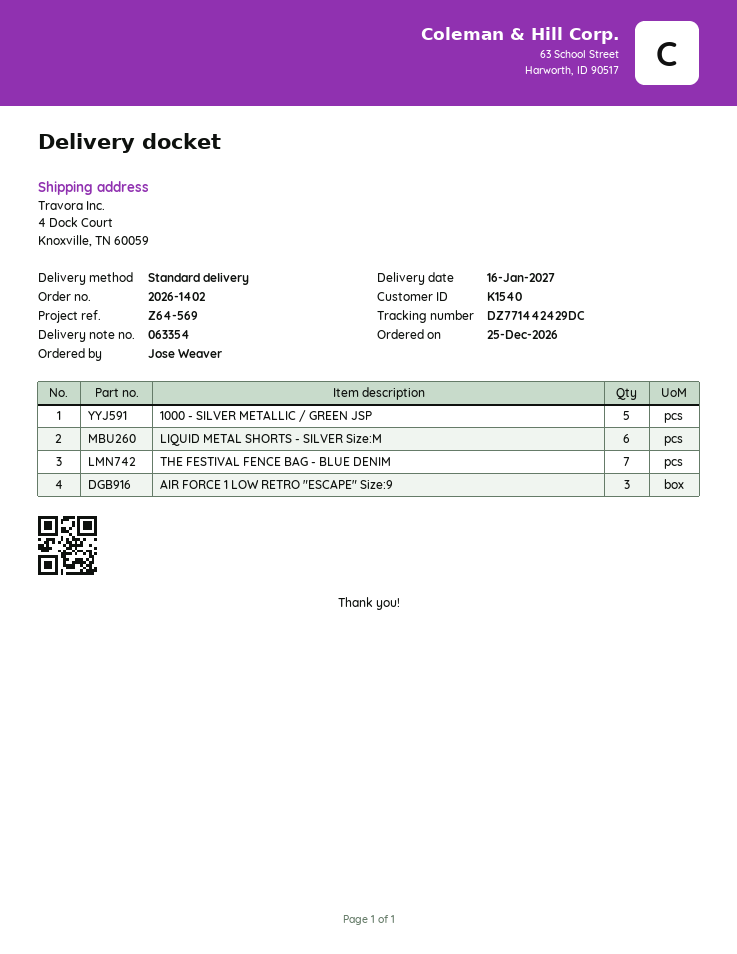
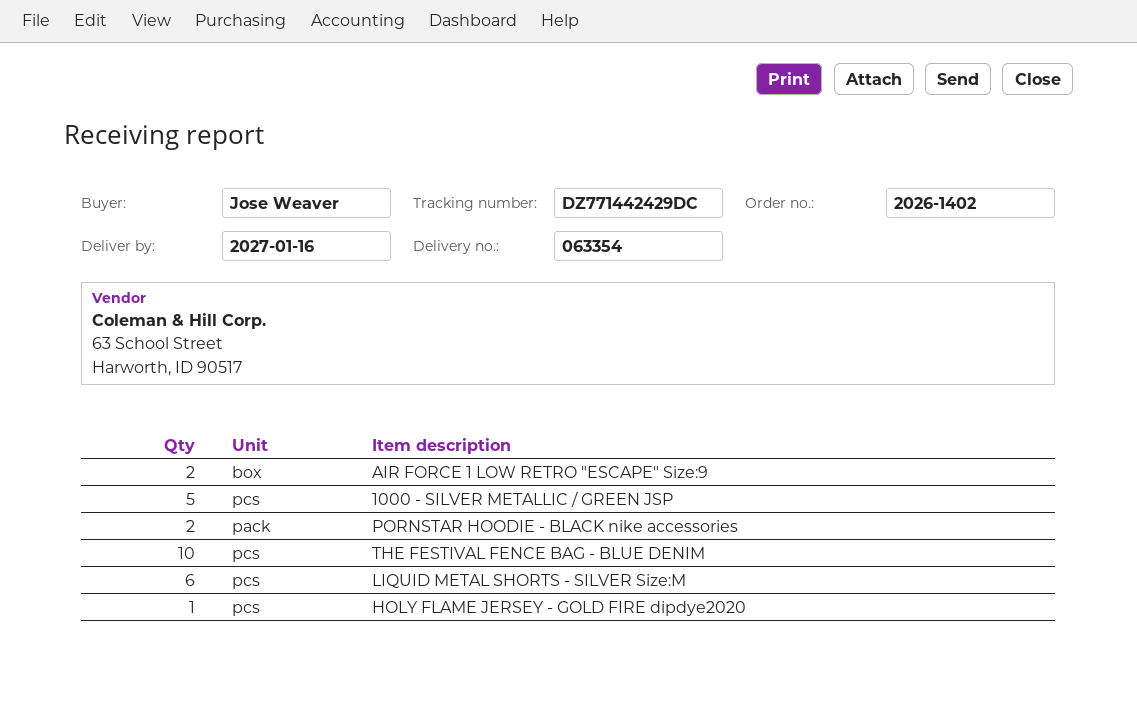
THE FESTIVAL FENCE BAG - BLUE DENIM: 7 -> 10
AIR FORCE 1 LOW RETRO "ESCAPE" Size:9: 3 -> 2
PORNSTAR HOODIE - BLACK nike accessories: none -> 2
HOLY FLAME JERSEY - GOLD FIRE dipdye2020: none -> 1

